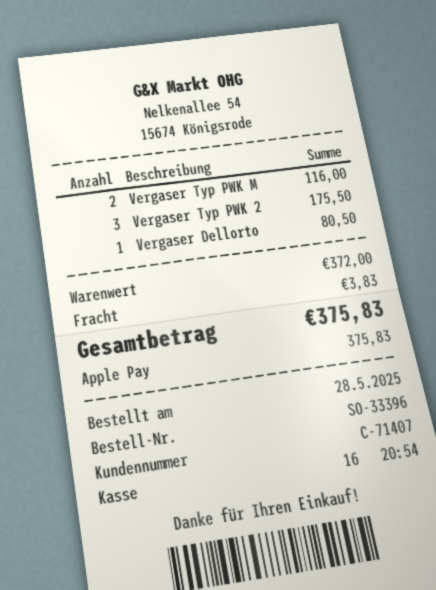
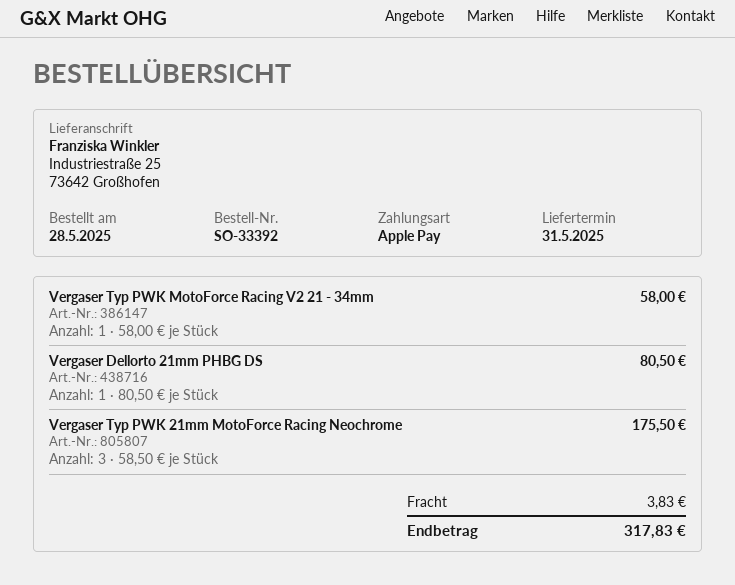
order number: SO-33396 -> SO-33392
Vergaser Typ PWK M: 2 for 116.00 -> 1 for 58.00
total: 375.83 -> 317.83

